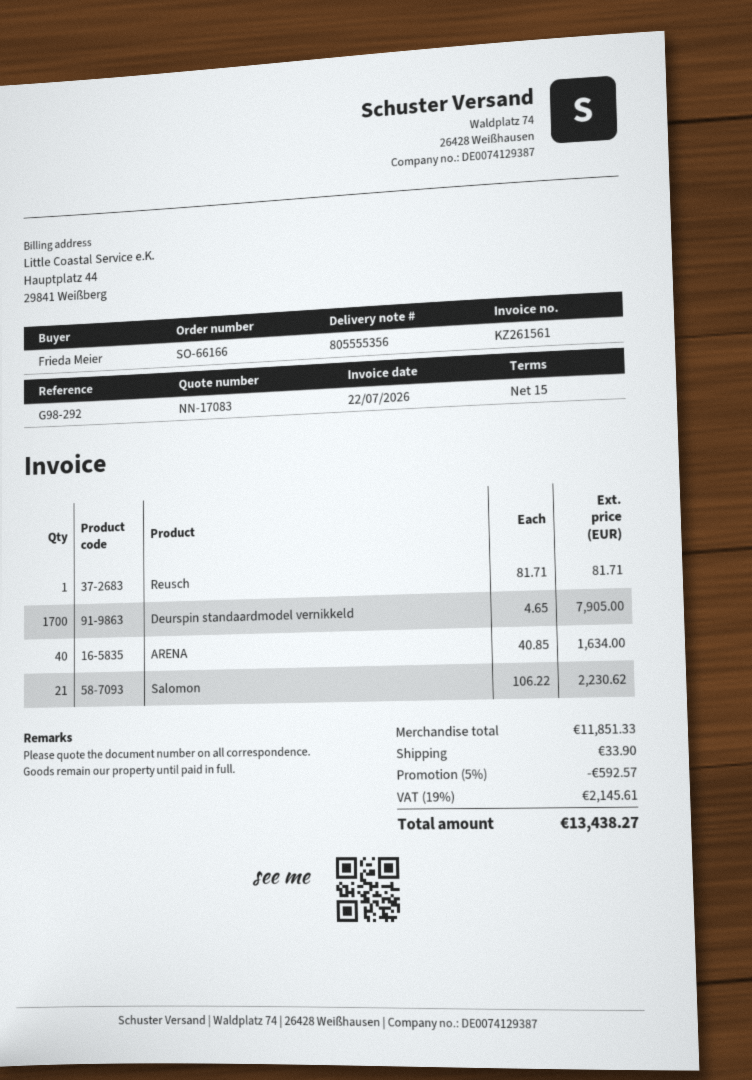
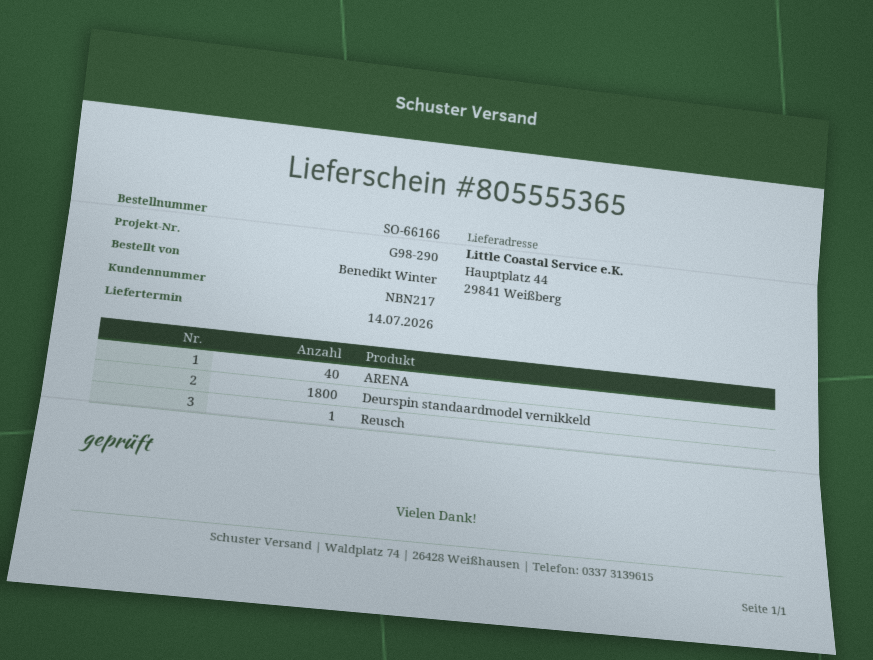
delivery note number: 805555356 -> 805555365
reference: G98-292 -> G98-290
ordered by: Frieda Meier -> Benedikt Winter
Deurspin standaardmodel vernikkeld: 1700 -> 1800
Salomon: 21 -> none

